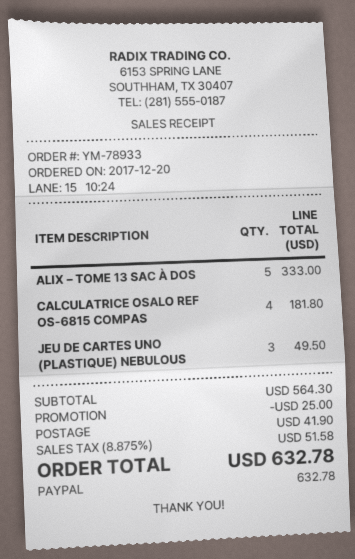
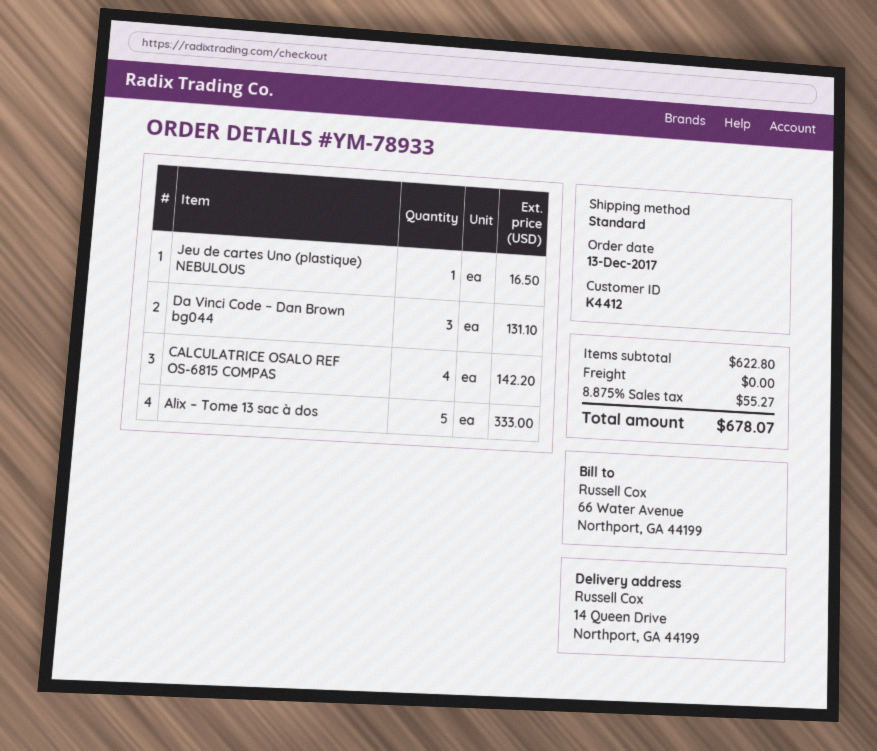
order date: 2017-12-20 -> 2017-12-13
CALCULATRICE OSALO REF OS-6815 COMPAS: 4 for 181.80 -> 4 for 142.20
JEU DE CARTES UNO (PLASTIQUE) NEBULOUS: 3 for 49.50 -> 1 for 16.50
Da Vinci Code – Dan Brown bg044: none -> 3 for 131.10
subtotal: 564.30 -> 622.80
discount: 25.00 -> none
shipping: 41.90 -> 0.00
tax: 8.875% = 51.58 -> 8.875% = 55.27
total: 632.78 -> 678.07

